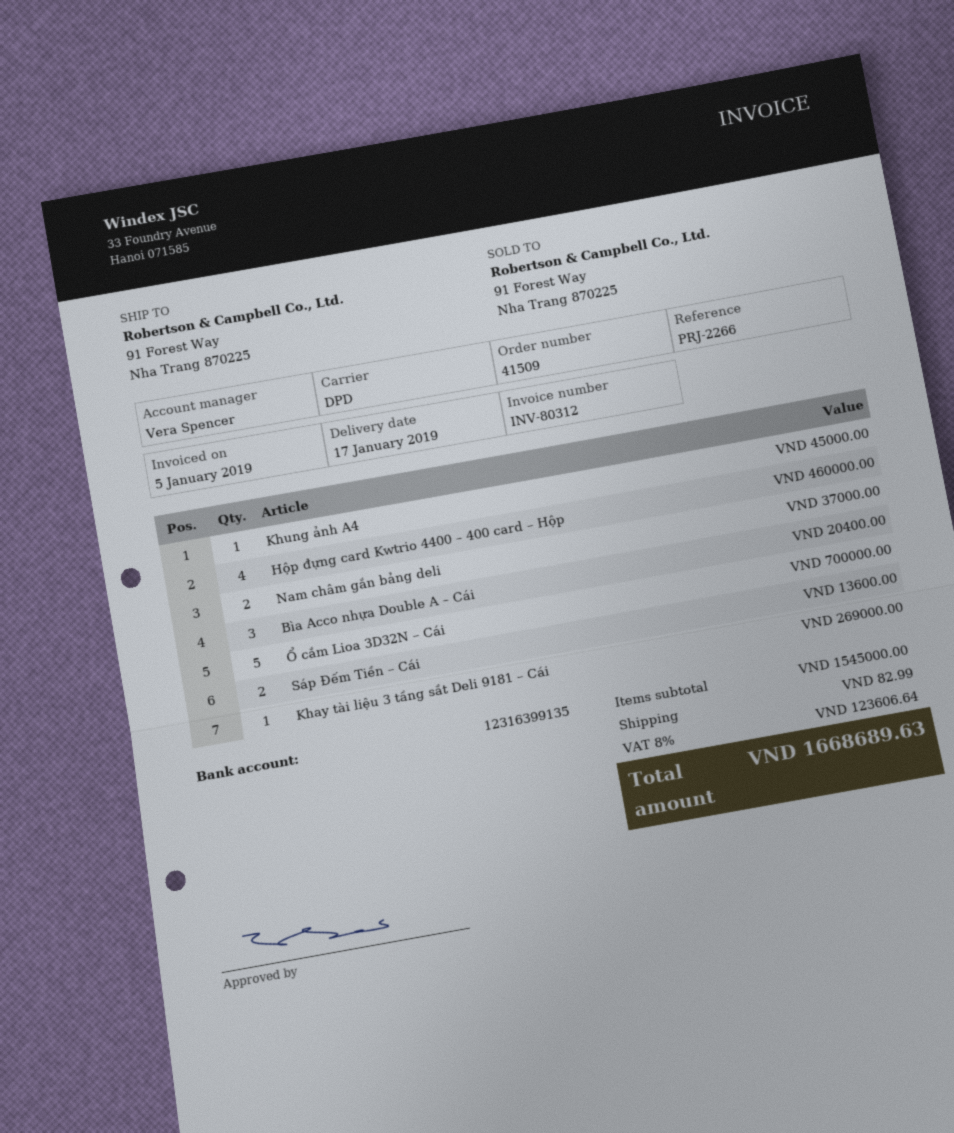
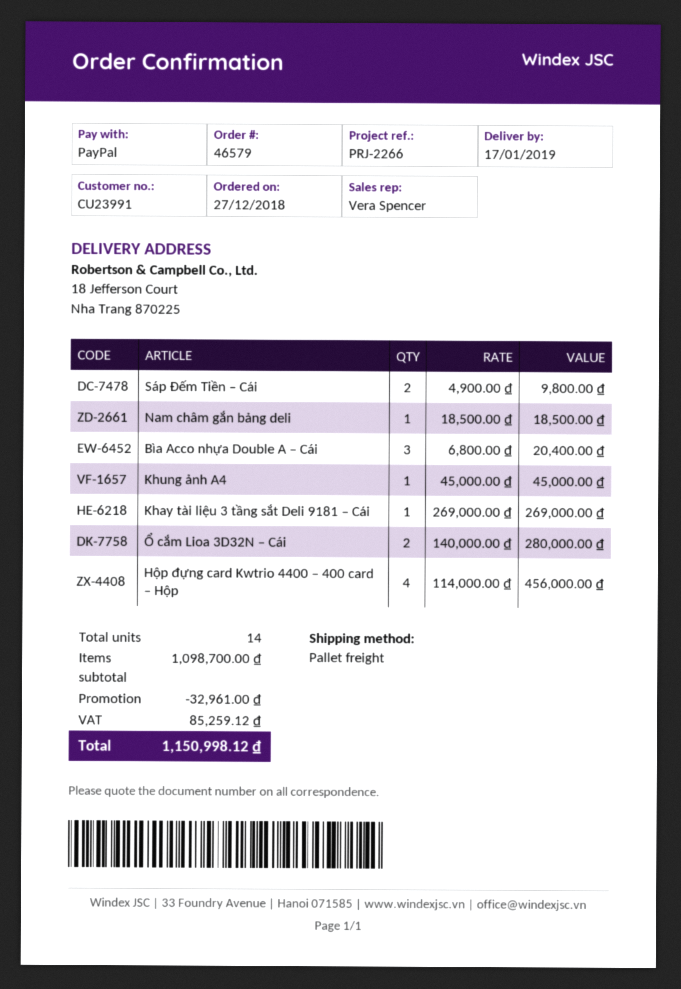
order number: 41509 -> 46579
shipping method: DPD -> pallet freight
ship to: 91 Forest Way, Nha Trang 870225 -> 18 Jefferson Court, Nha Trang 870225
Hộp đựng card Kwtrio 4400 – 400 card – Hộp: 4 for 460000.00 -> 4 for 456000.00
Nam châm gắn bảng deli: 2 for 37000.00 -> 1 for 18500.00
Ổ cắm Lioa 3D32N – Cái: 5 for 700000.00 -> 2 for 280000.00
Sáp Đếm Tiền – Cái: 2 for 13600.00 -> 2 for 9800.00
subtotal: 1545000.00 -> 1098700.00
discount: none -> 32961.00
shipping: 82.99 -> none
tax: 123606.64 -> 85259.12
total: 1668689.63 -> 1150998.12

